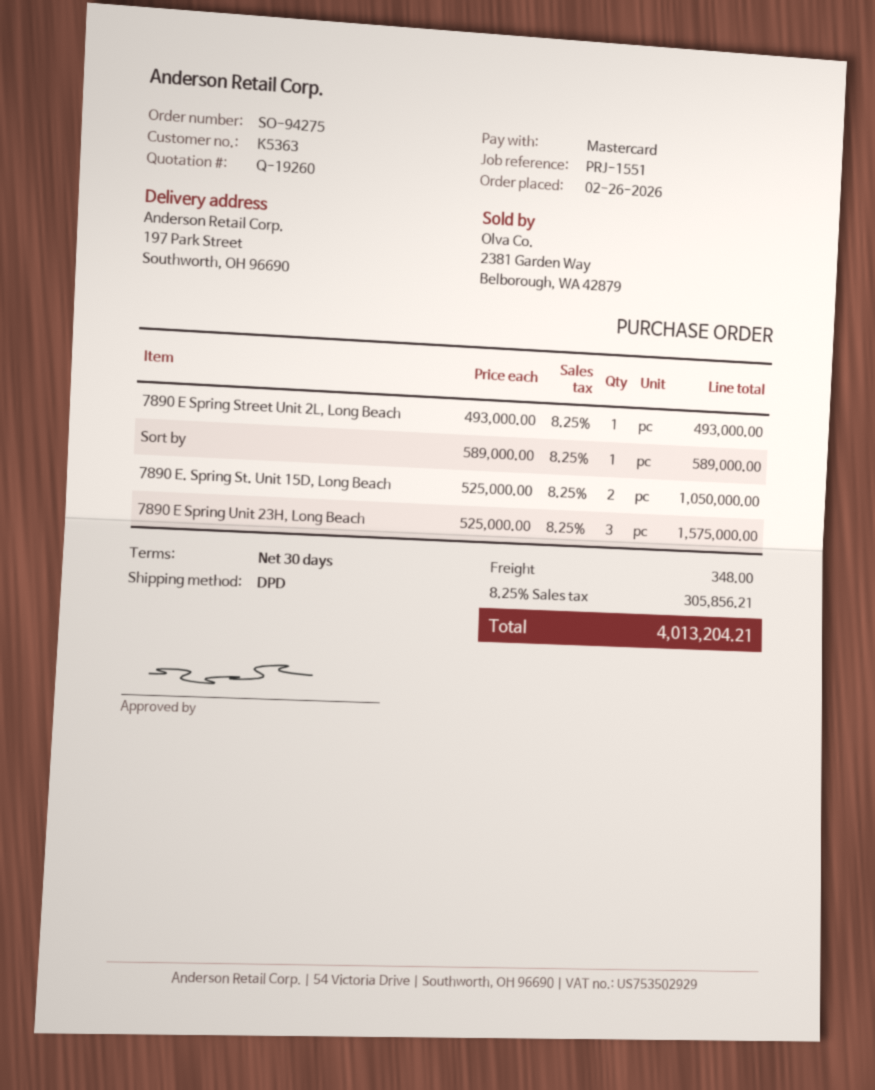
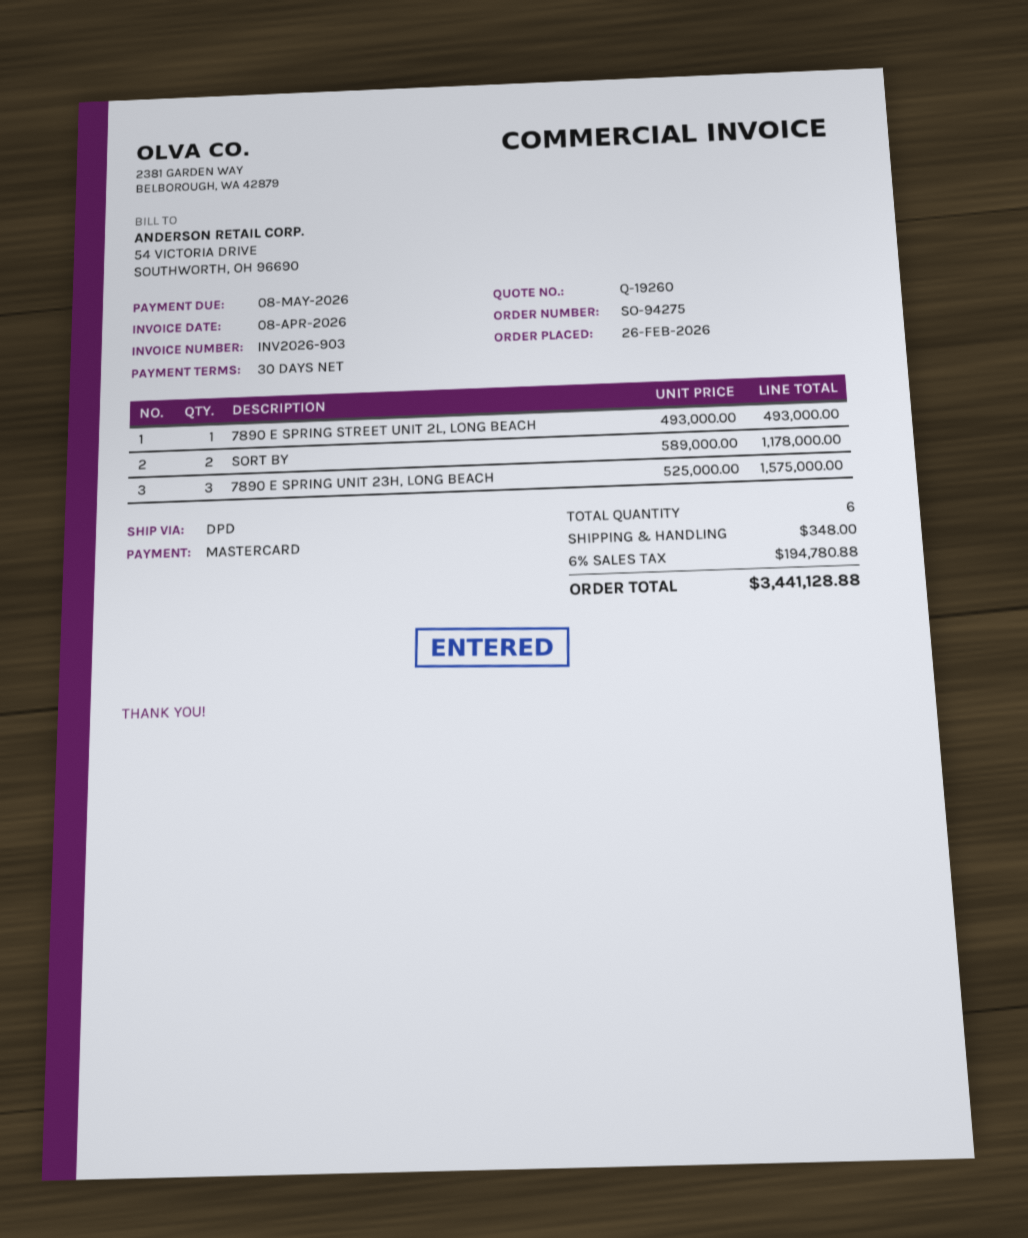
Sort by: 1 x 589000.00 = 589000.00 -> 2 x 589000.00 = 1178000.00
7890 E. Spring St. Unit 15D, Long Beach: 2 x 525000.00 = 1050000.00 -> none
tax: 8.25% = 305856.21 -> 6% = 194780.88
total: 4013204.21 -> 3441128.88

